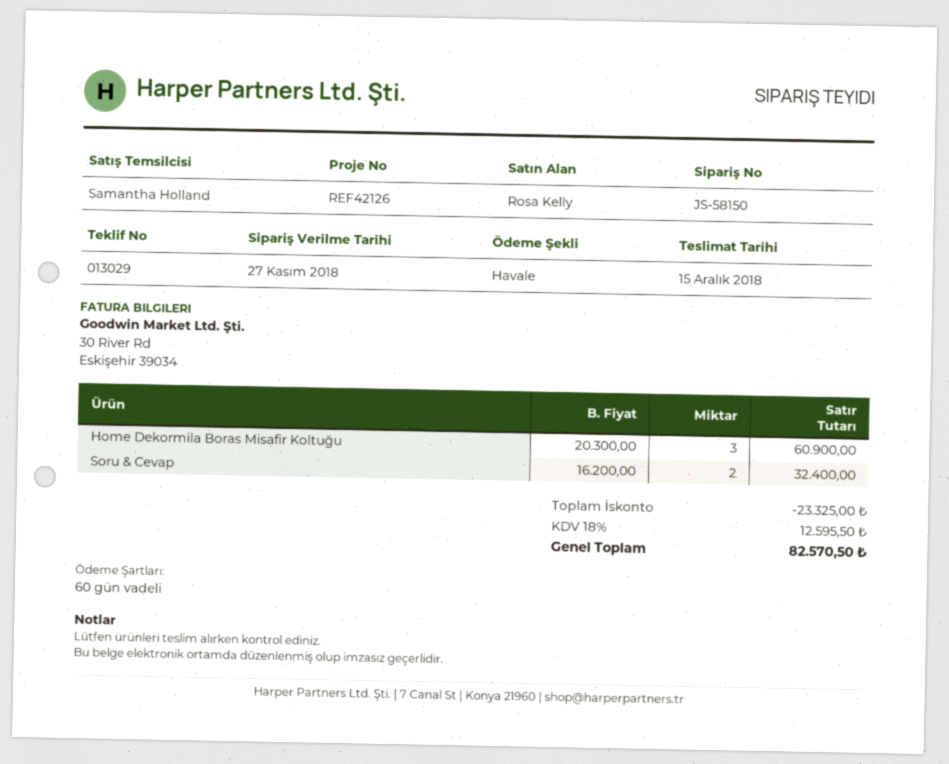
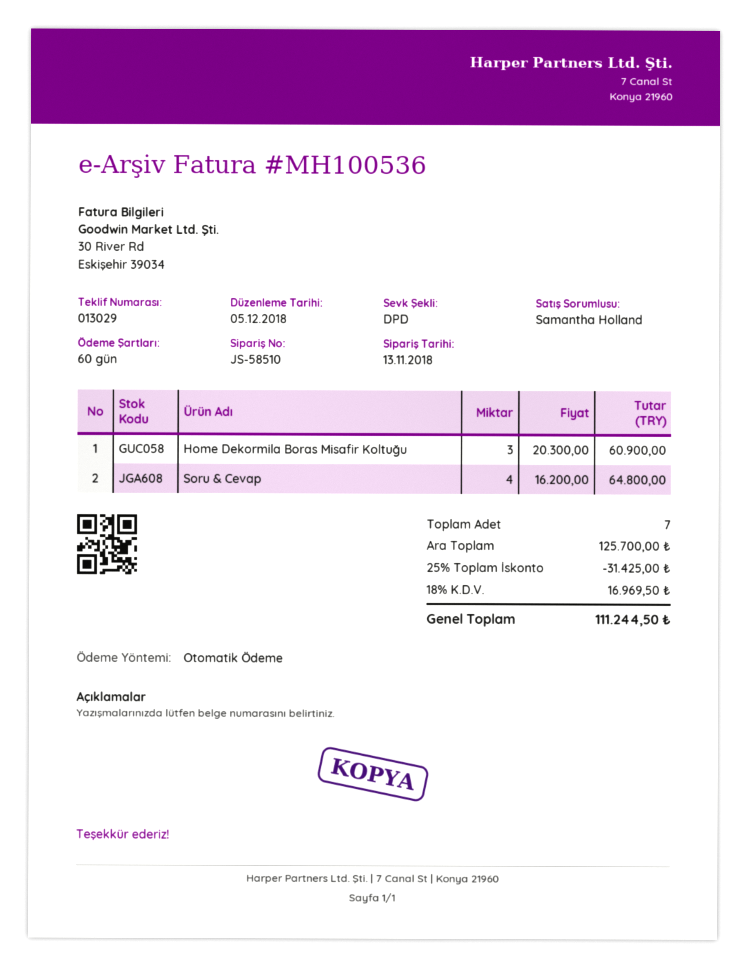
order number: JS-58150 -> JS-58510
order date: 2018-11-27 -> 2018-11-13
payment method: bank transfer -> direct debit
Soru & Cevap: 2 x 16200.00 = 32400.00 -> 4 x 16200.00 = 64800.00
discount: 23325.00 -> 31425.00
tax: 18% = 12595.50 -> 18% = 16969.50
total: 82570.50 -> 111244.50

